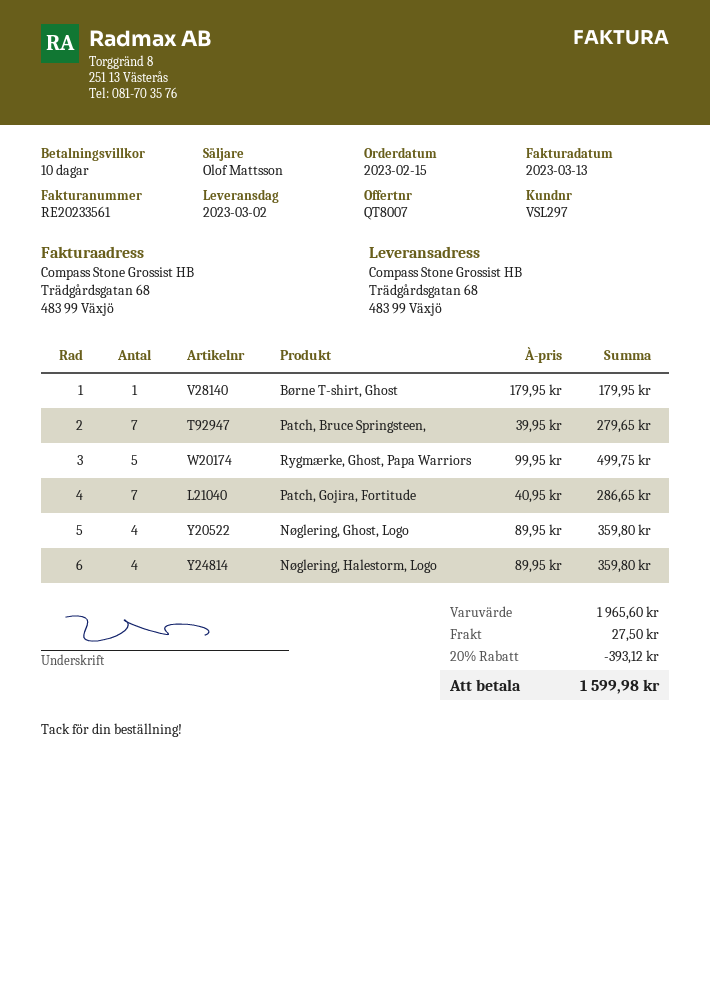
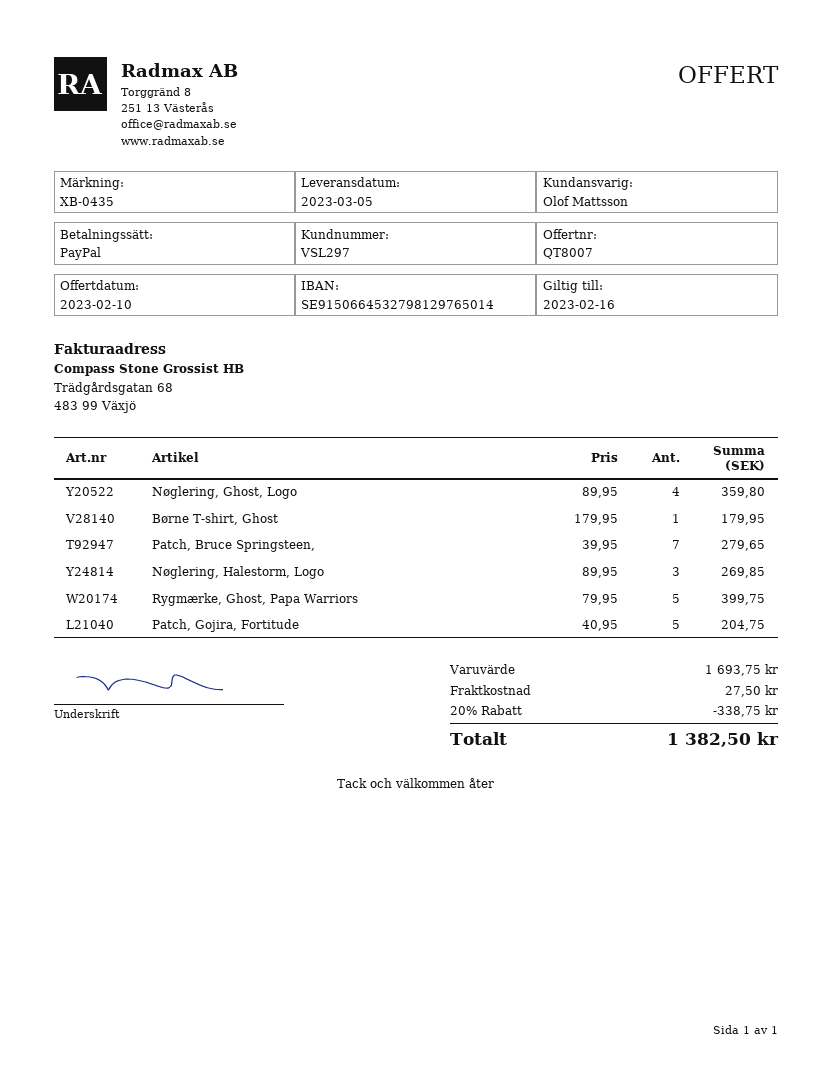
delivery date: 2023-03-02 -> 2023-03-05
Rygmærke, Ghost, Papa Warriors: 5 x 99.95 = 499.75 -> 5 x 79.95 = 399.75
Patch, Gojira, Fortitude: 7 x 40.95 = 286.65 -> 5 x 40.95 = 204.75
Nøglering, Halestorm, Logo: 4 x 89.95 = 359.80 -> 3 x 89.95 = 269.85
subtotal: 1965.60 -> 1693.75
discount: 20% = 393.12 -> 20% = 338.75
total: 1599.98 -> 1382.50

